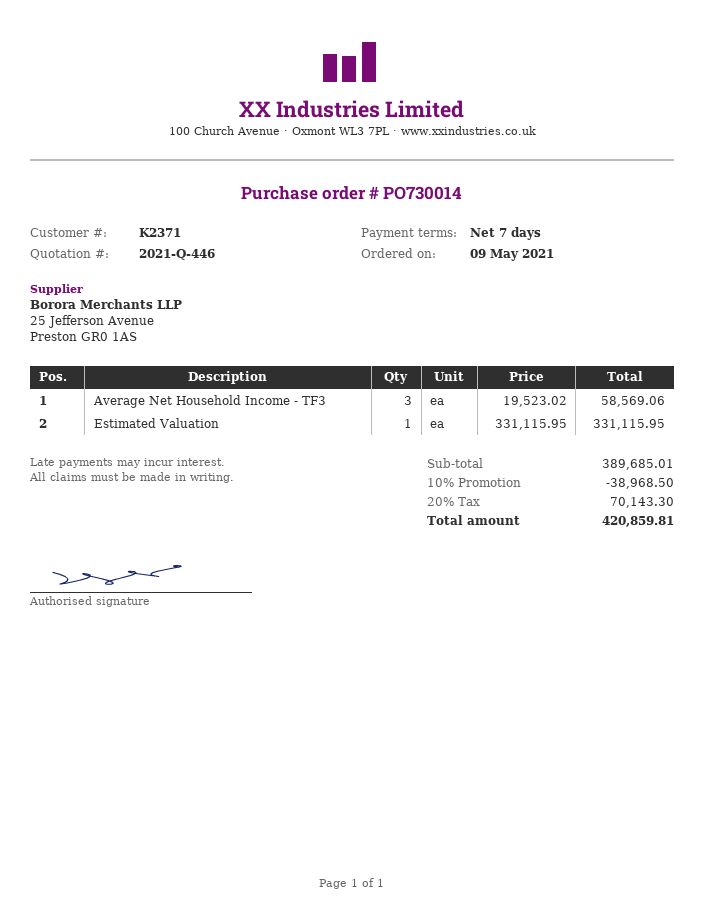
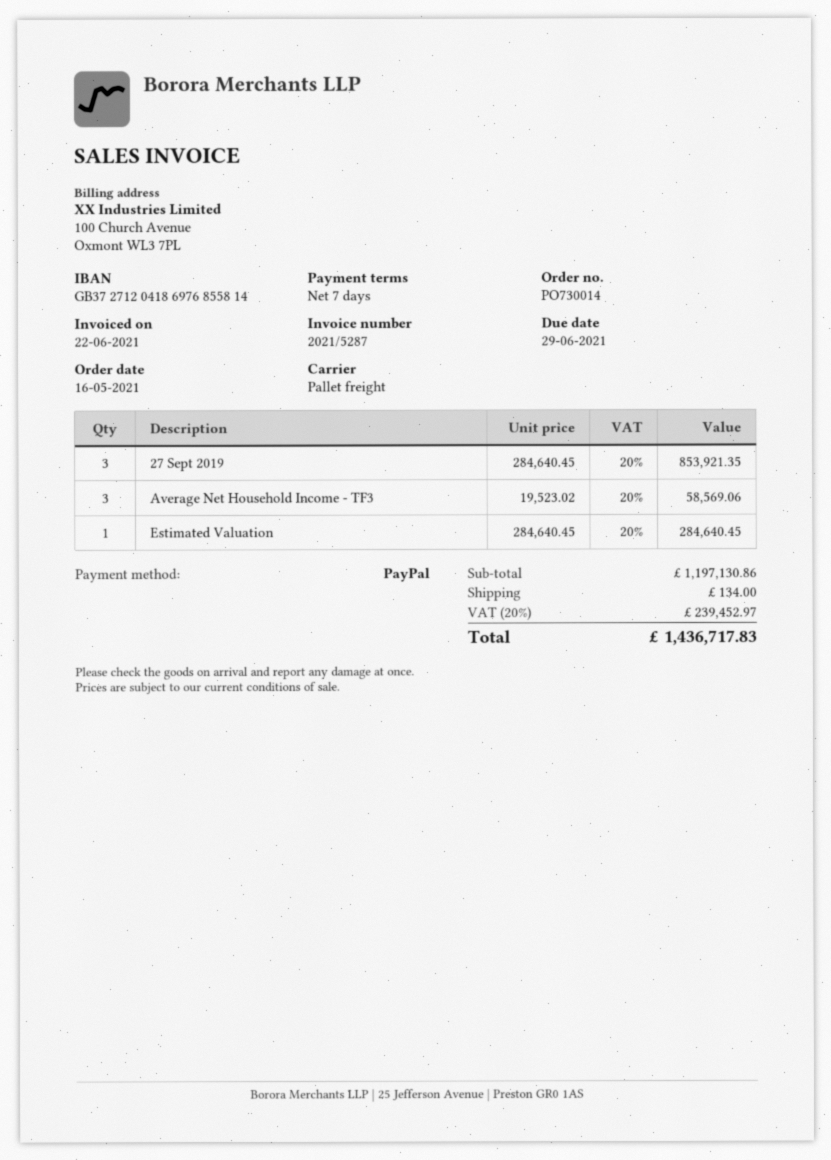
order date: 2021-05-09 -> 2021-05-16
Estimated Valuation: 1 x 331115.95 = 331115.95 -> 1 x 284640.45 = 284640.45
27 Sept 2019: none -> 3 x 284640.45 = 853921.35
subtotal: 389685.01 -> 1197130.86
discount: 10% = 38968.50 -> none
shipping: none -> 134.00
tax: 20% = 70143.30 -> 20% = 239452.97
total: 420859.81 -> 1436717.83

